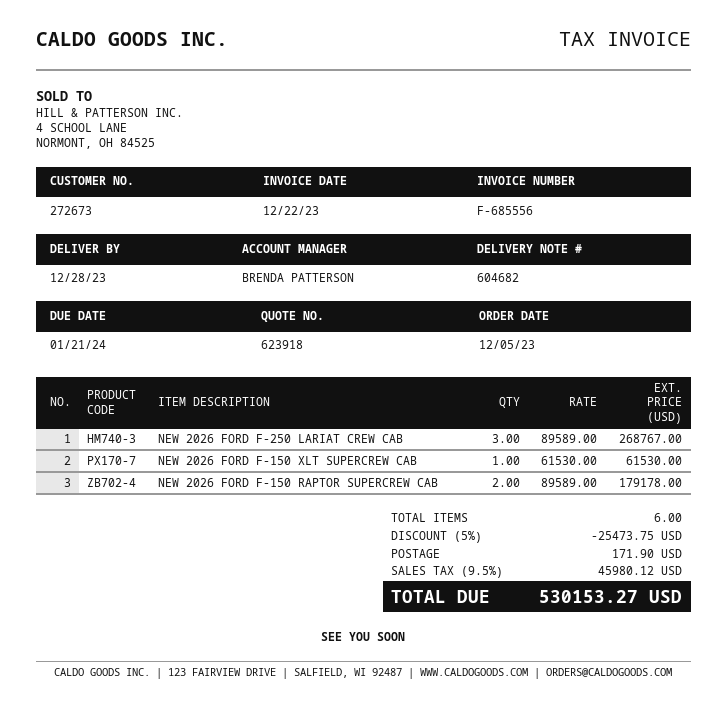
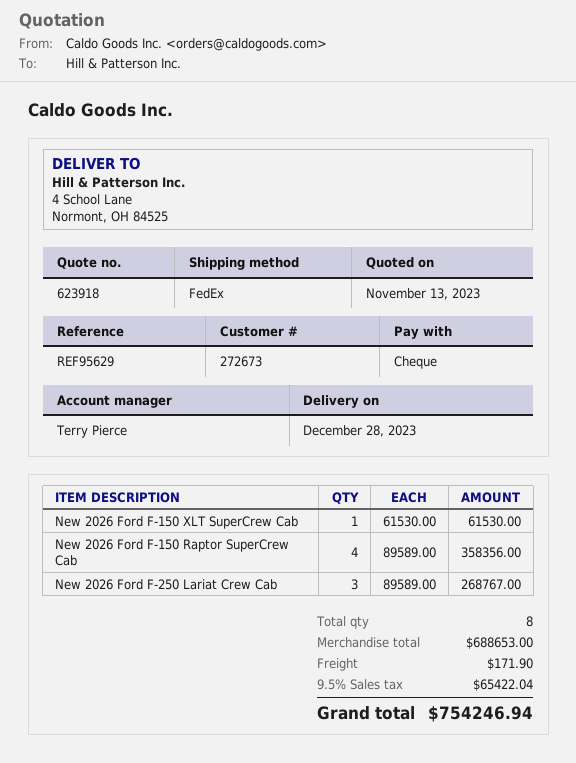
sales rep: BRENDA PATTERSON -> Terry Pierce
NEW 2026 FORD F-150 RAPTOR SUPERCREW CAB: 2 x 89589.00 = 179178.00 -> 4 x 89589.00 = 358356.00
total quantity: 6 -> 8
discount: 5% = 25473.75 -> none
tax: 9.5% = 45980.12 -> 9.5% = 65422.04
total: 530153.27 -> 754246.94

